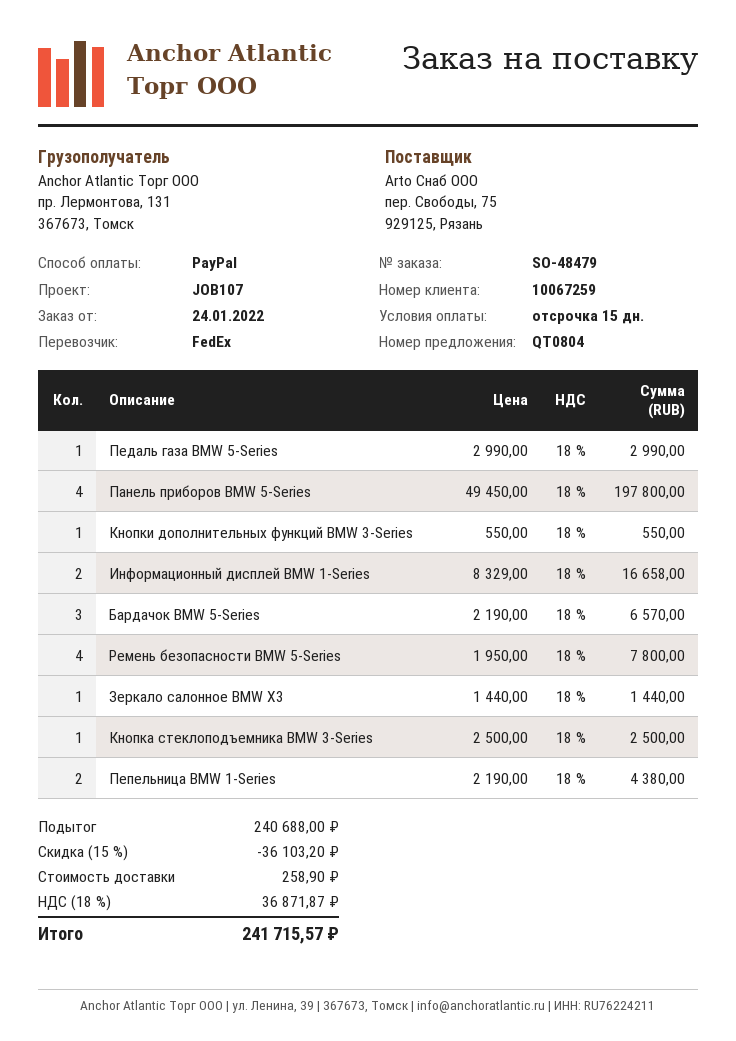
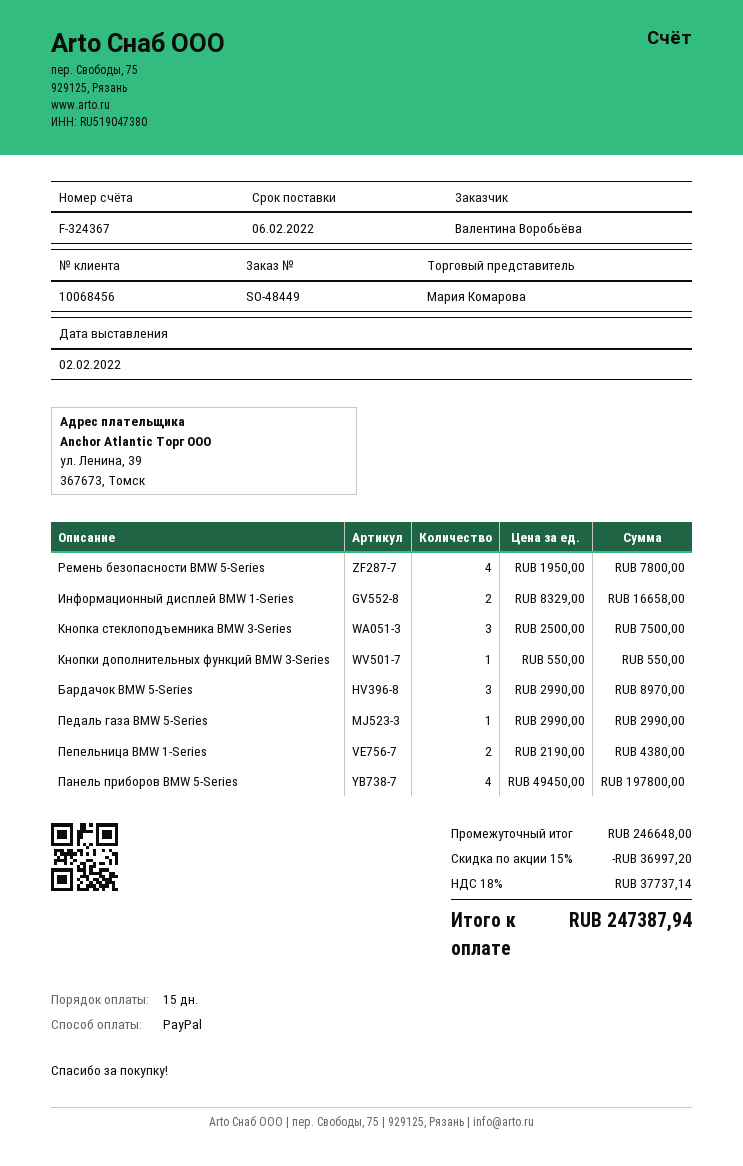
order number: SO-48479 -> SO-48449
customer number: 10067259 -> 10068456
Бардачок BMW 5-Series: 3 x 2190.00 = 6570.00 -> 3 x 2990.00 = 8970.00
Зеркало салонное BMW X3: 1 x 1440.00 = 1440.00 -> none
Кнопка стеклоподъемника BMW 3-Series: 1 x 2500.00 = 2500.00 -> 3 x 2500.00 = 7500.00
subtotal: 240688.00 -> 246648.00
discount: 15% = 36103.20 -> 15% = 36997.20
shipping: 258.90 -> none
tax: 18% = 36871.87 -> 18% = 37737.14
total: 241715.57 -> 247387.94

